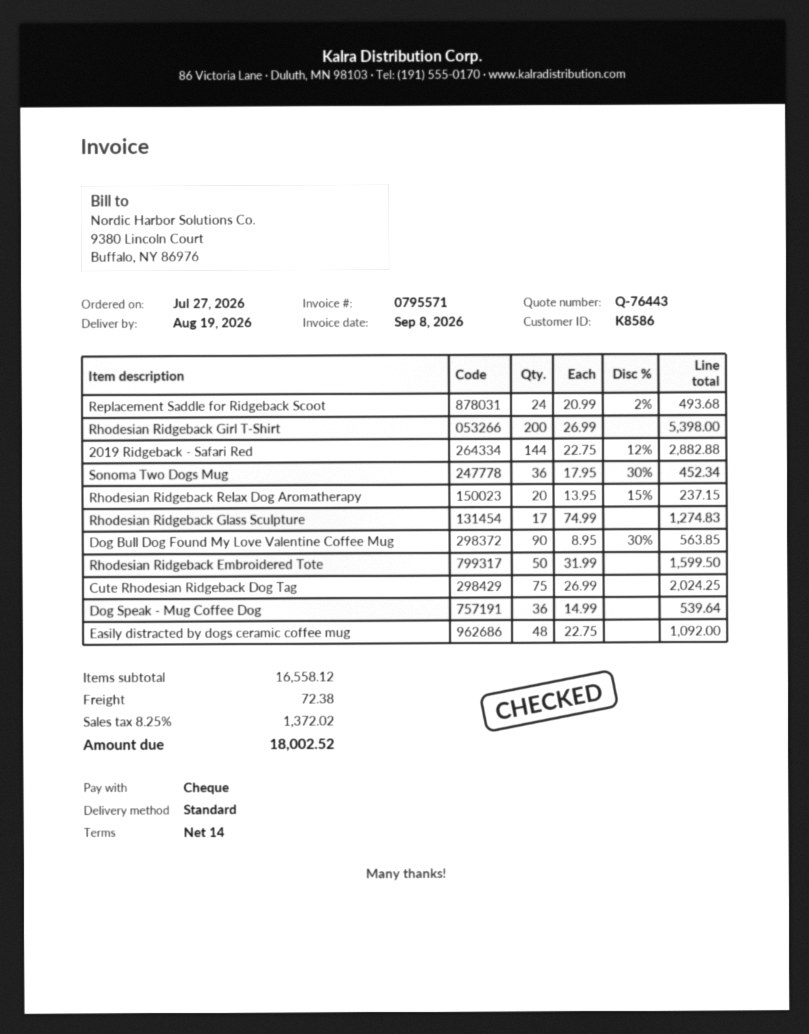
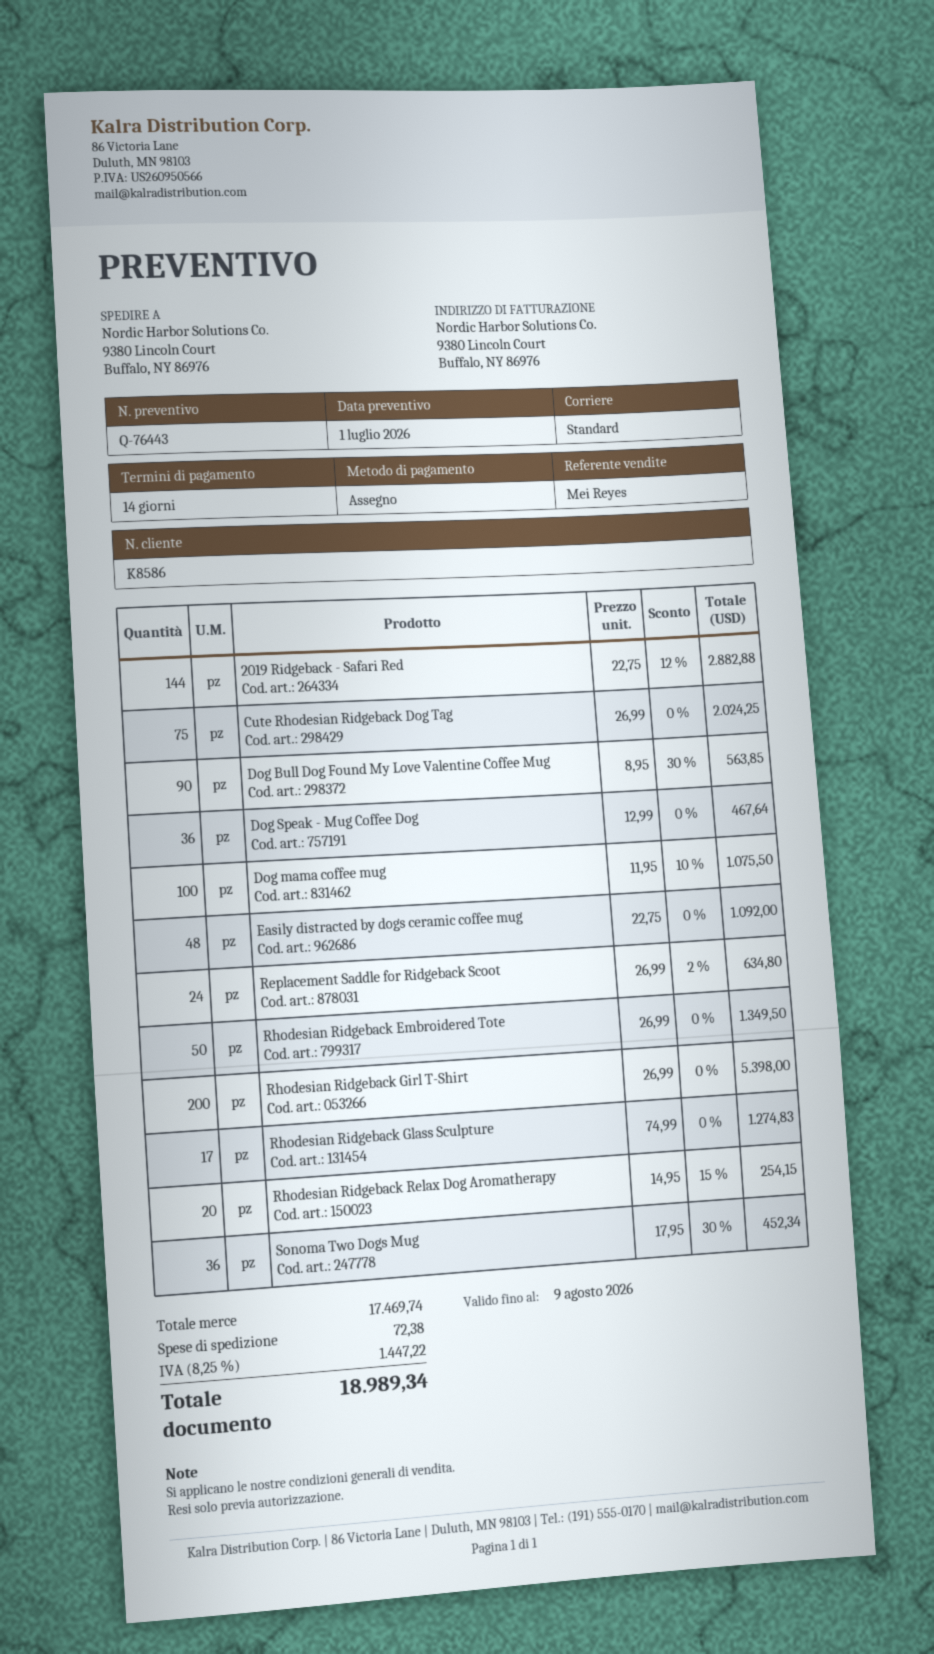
Replacement Saddle for Ridgeback Scoot: 24 x 20.99 - 2% = 493.68 -> 24 x 26.99 - 2% = 634.80
Rhodesian Ridgeback Relax Dog Aromatherapy: 20 x 13.95 - 15% = 237.15 -> 20 x 14.95 - 15% = 254.15
Rhodesian Ridgeback Embroidered Tote: 50 x 31.99 = 1599.50 -> 50 x 26.99 = 1349.50
Dog Speak - Mug Coffee Dog: 36 x 14.99 = 539.64 -> 36 x 12.99 = 467.64
Dog mama coffee mug: none -> 100 x 11.95 - 10% = 1075.50
subtotal: 16558.12 -> 17469.74
tax: 8.25% = 1372.02 -> 8.25% = 1447.22
total: 18002.52 -> 18989.34

